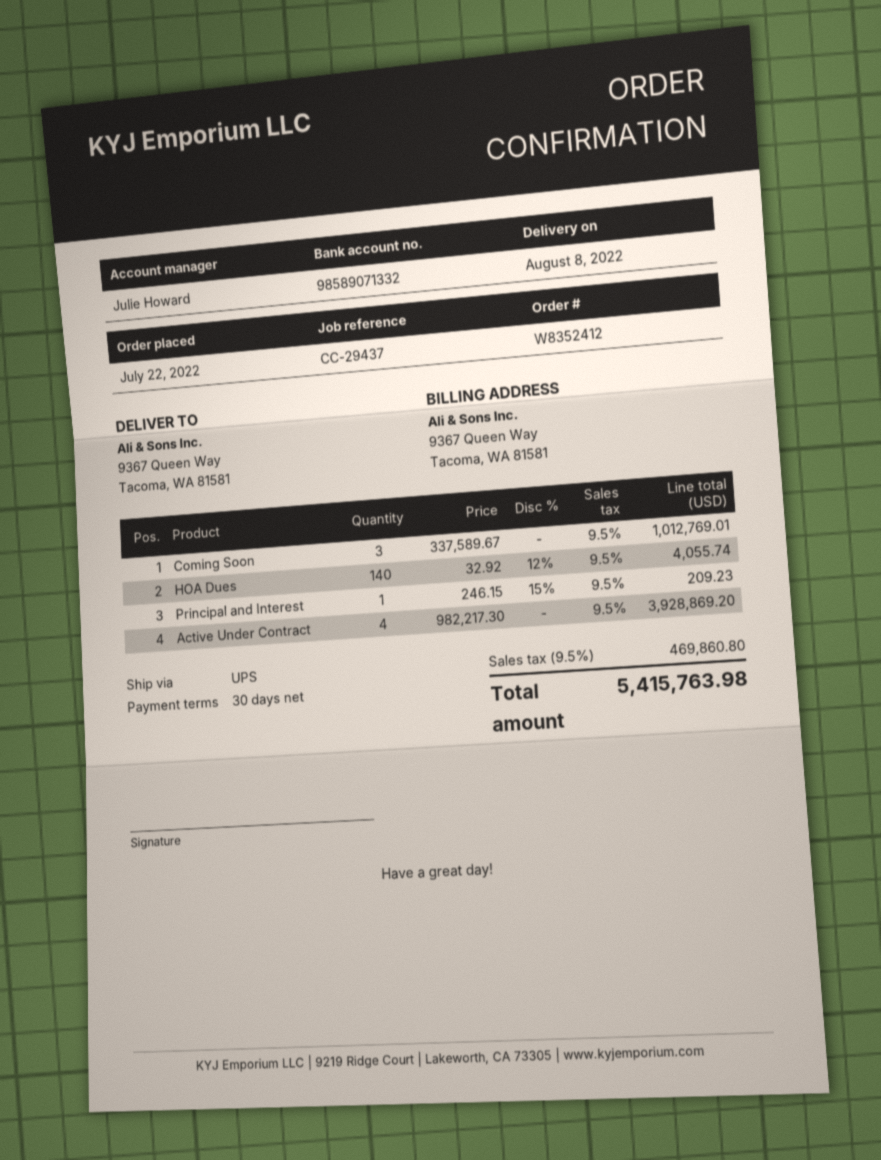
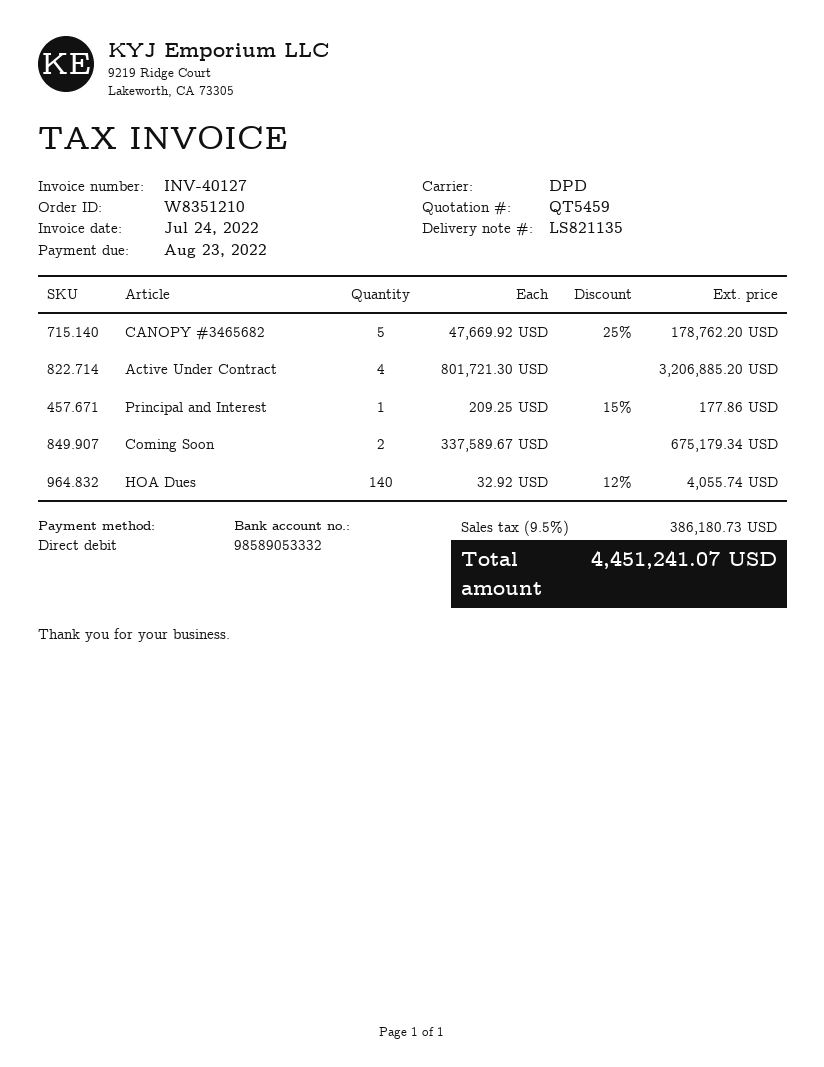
order number: W8352412 -> W8351210
bank account: 98589071332 -> 98589053332
shipping method: UPS -> DPD
Coming Soon: 3 x 337589.67 = 1012769.01 -> 2 x 337589.67 = 675179.34
Principal and Interest: 1 x 246.15 - 15% = 209.23 -> 1 x 209.25 - 15% = 177.86
Active Under Contract: 4 x 982217.30 = 3928869.20 -> 4 x 801721.30 = 3206885.20
CANOPY #3465682: none -> 5 x 47669.92 - 25% = 178762.20
tax: 9.5% = 469860.80 -> 9.5% = 386180.73
total: 5415763.98 -> 4451241.07

